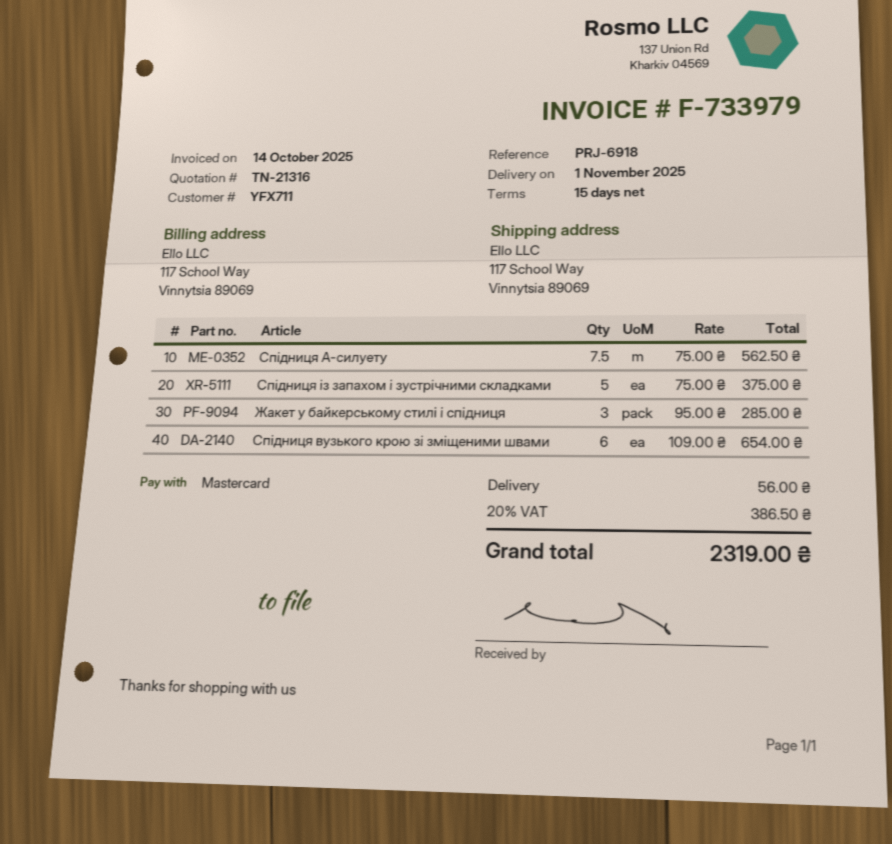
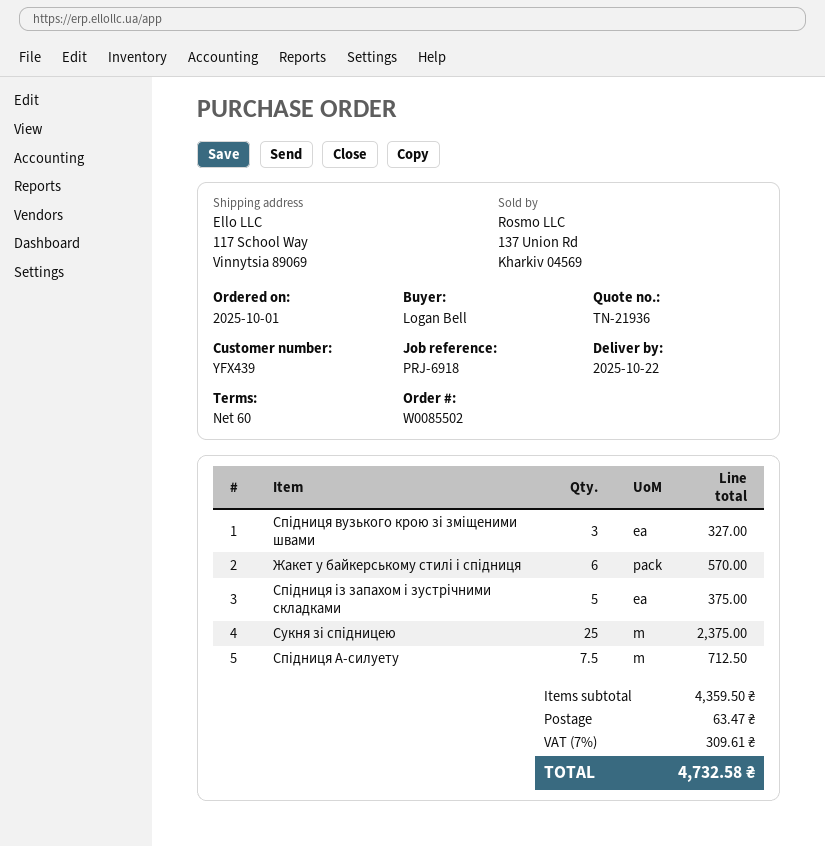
quote number: TN-21316 -> TN-21936
delivery date: 2025-11-01 -> 2025-10-22
payment terms: 15 days -> 60 days
customer number: YFX711 -> YFX439
Спідниця А-силуету: 7.5 for 562.50 -> 7.5 for 712.50
Жакет у байкерському стилі і спідниця: 3 for 285.00 -> 6 for 570.00
Спідниця вузького крою зі зміщеними швами: 6 for 654.00 -> 3 for 327.00
Сукня зі спідницею: none -> 25 for 2375.00
shipping: 56.00 -> 63.47
tax: 20% = 386.50 -> 7% = 309.61
total: 2319.00 -> 4732.58

